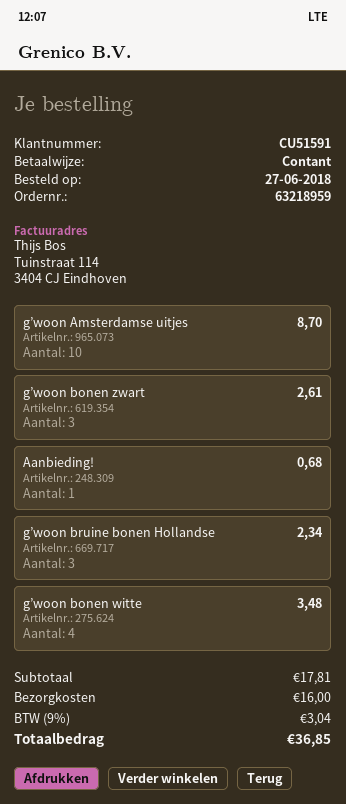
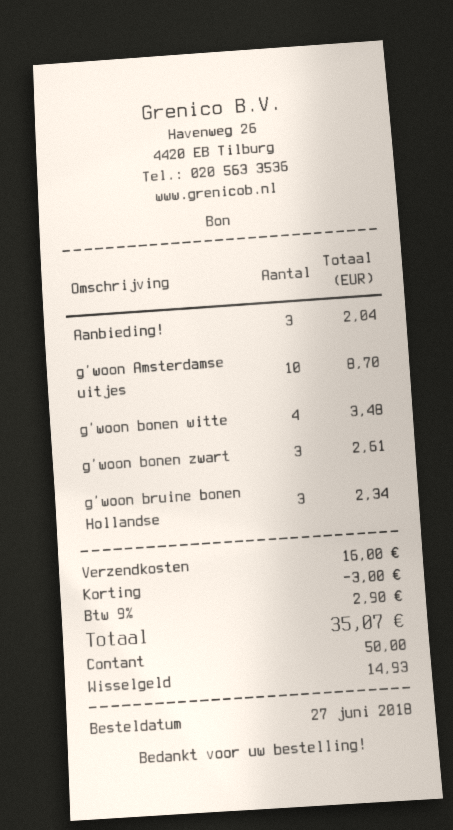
Aanbieding!: 1 for 0.68 -> 3 for 2.04
discount: none -> 3.00
tax: 9% = 3.04 -> 9% = 2.90
total: 36.85 -> 35.07

